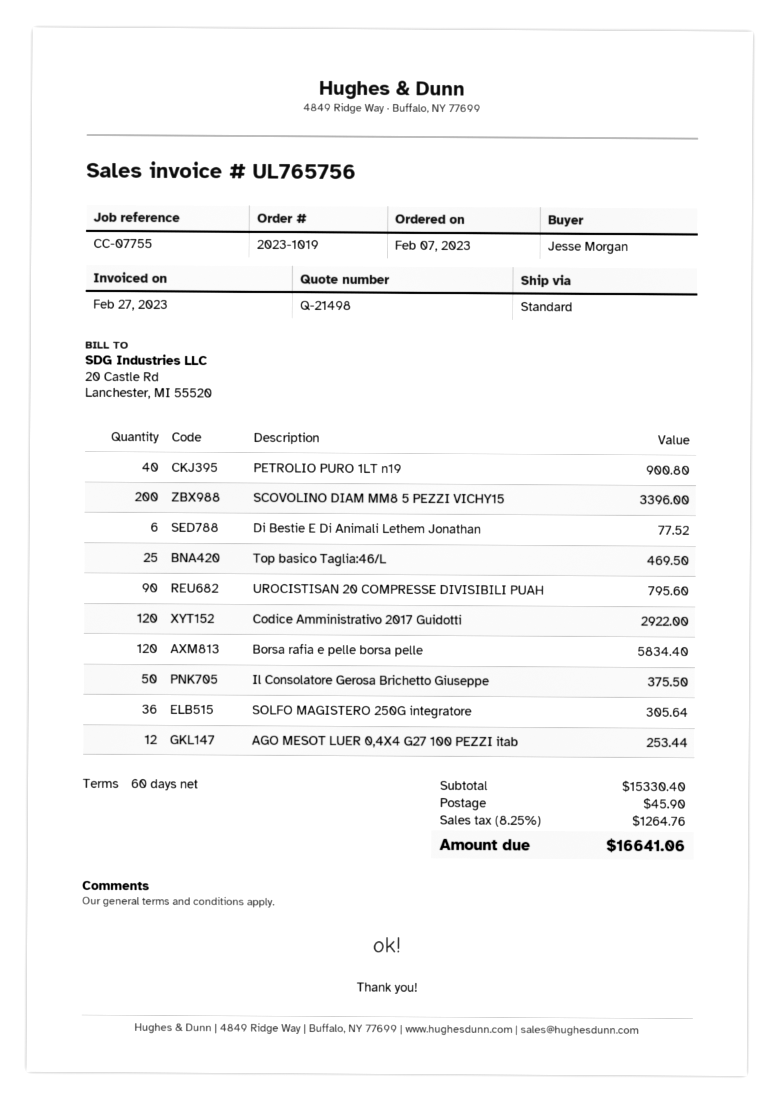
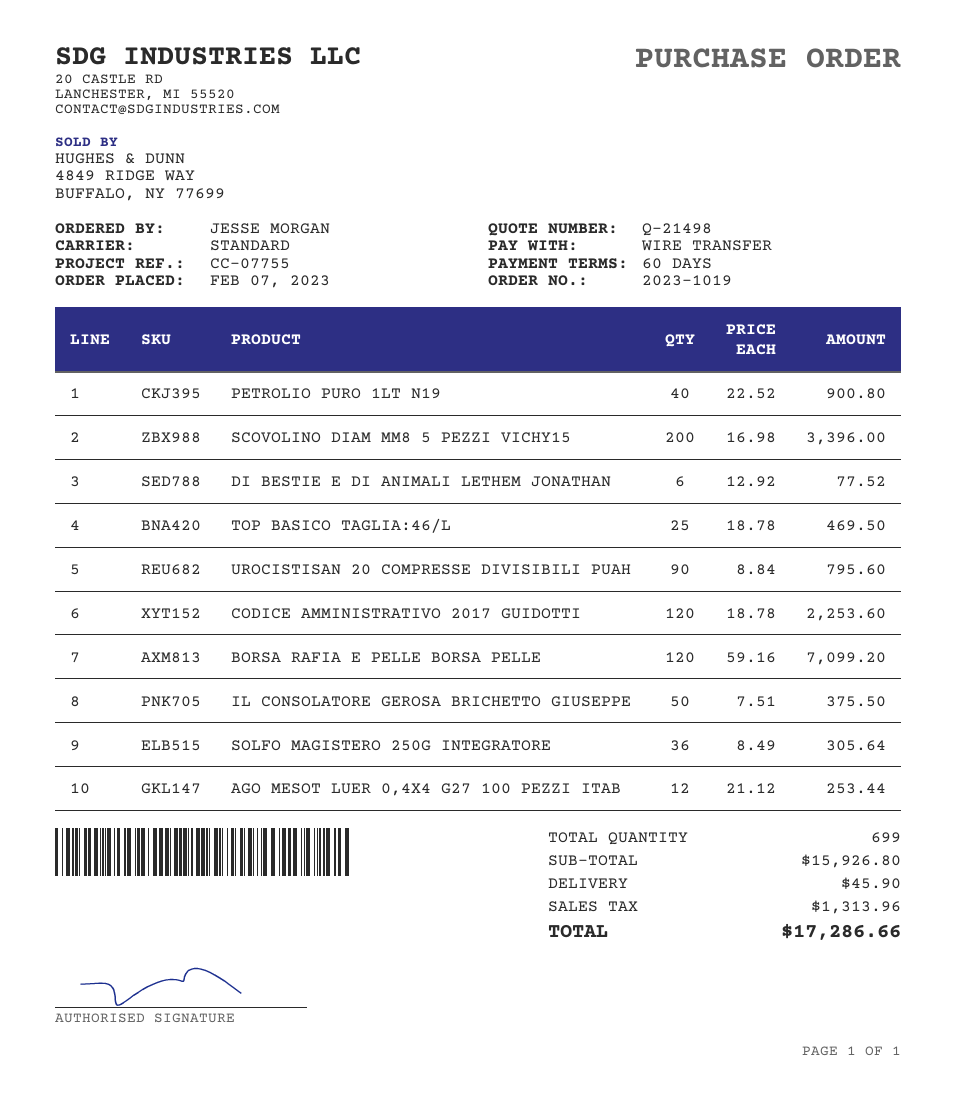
Codice Amministrativo 2017 Guidotti: 120 for 2922.00 -> 120 for 2253.60
Borsa rafia e pelle borsa pelle: 120 for 5834.40 -> 120 for 7099.20
subtotal: 15330.40 -> 15926.80
tax: 1264.76 -> 1313.96
total: 16641.06 -> 17286.66

